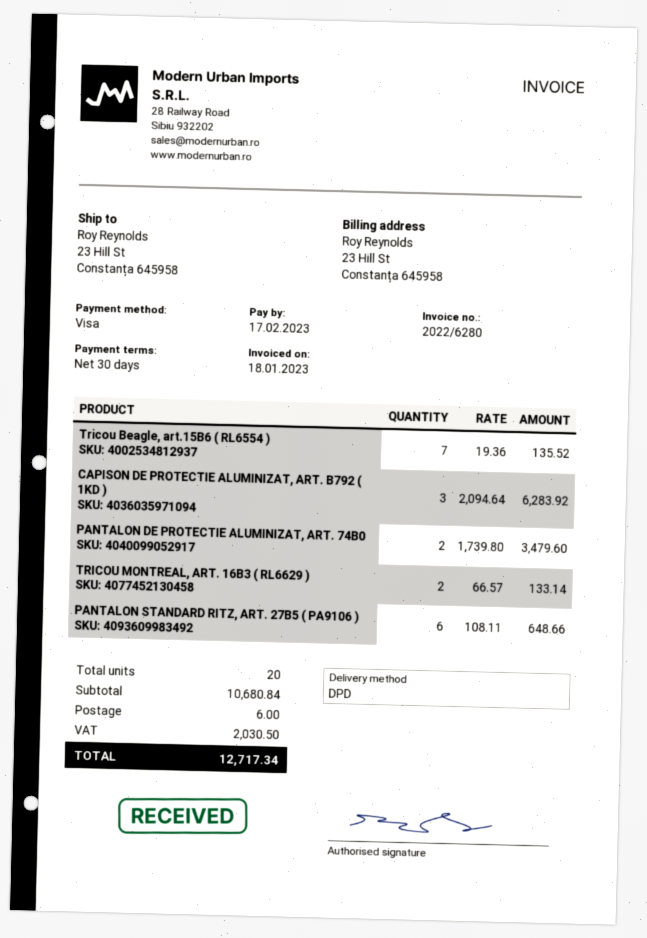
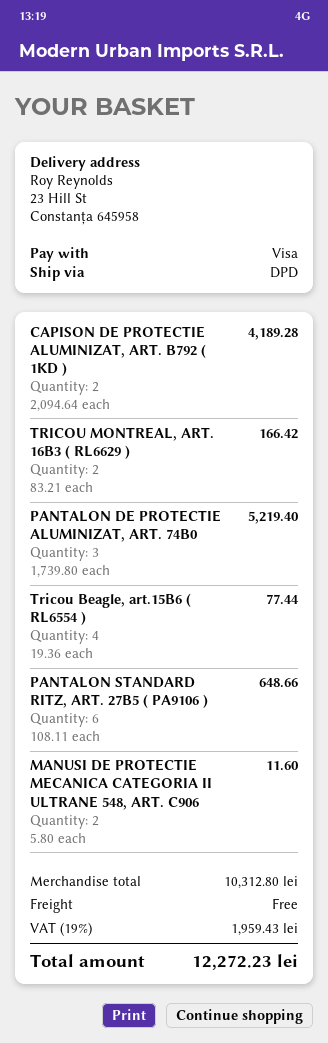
Tricou Beagle, art.15B6 ( RL6554 ): 7 x 19.36 = 135.52 -> 4 x 19.36 = 77.44
CAPISON DE PROTECTIE ALUMINIZAT, ART. B792 ( 1KD ): 3 x 2094.64 = 6283.92 -> 2 x 2094.64 = 4189.28
PANTALON DE PROTECTIE ALUMINIZAT, ART. 74B0: 2 x 1739.80 = 3479.60 -> 3 x 1739.80 = 5219.40
TRICOU MONTREAL, ART. 16B3 ( RL6629 ): 2 x 66.57 = 133.14 -> 2 x 83.21 = 166.42
MANUSI DE PROTECTIE MECANICA CATEGORIA II ULTRANE 548, ART. C906: none -> 2 x 5.80 = 11.60
subtotal: 10680.84 -> 10312.80
shipping: 6.00 -> 0.00
tax: 2030.50 -> 1959.43
total: 12717.34 -> 12272.23

